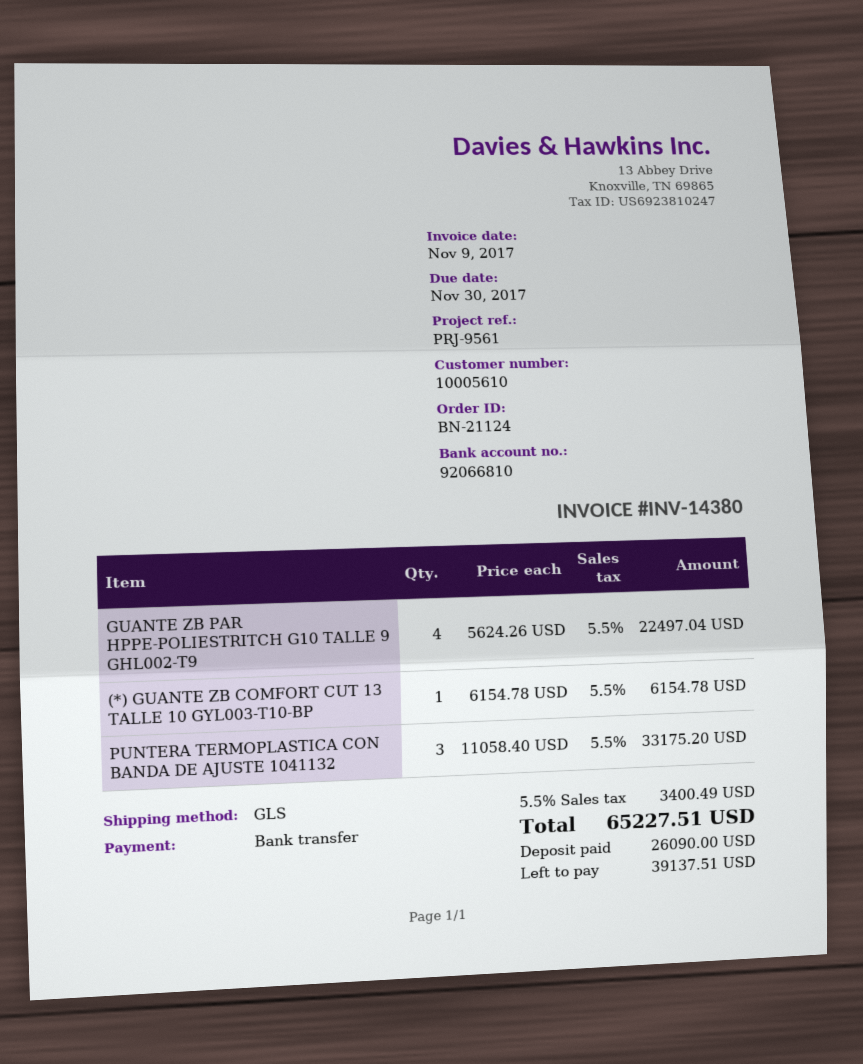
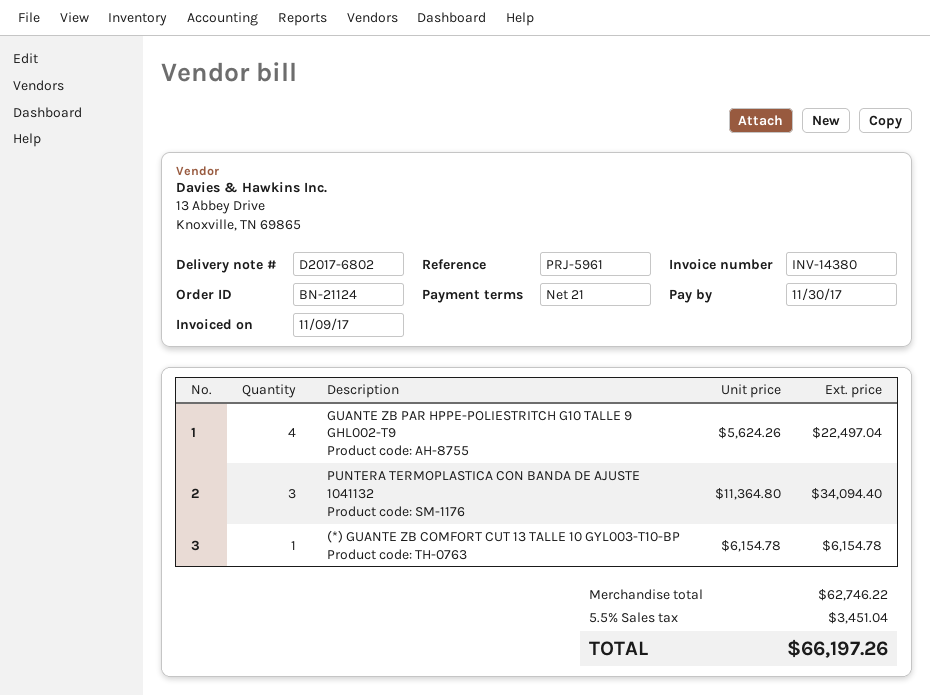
reference: PRJ-9561 -> PRJ-5961
PUNTERA TERMOPLASTICA CON BANDA DE AJUSTE 1041132: 3 x 11058.40 = 33175.20 -> 3 x 11364.80 = 34094.40
tax: 5.5% = 3400.49 -> 5.5% = 3451.04
total: 65227.51 -> 66197.26

